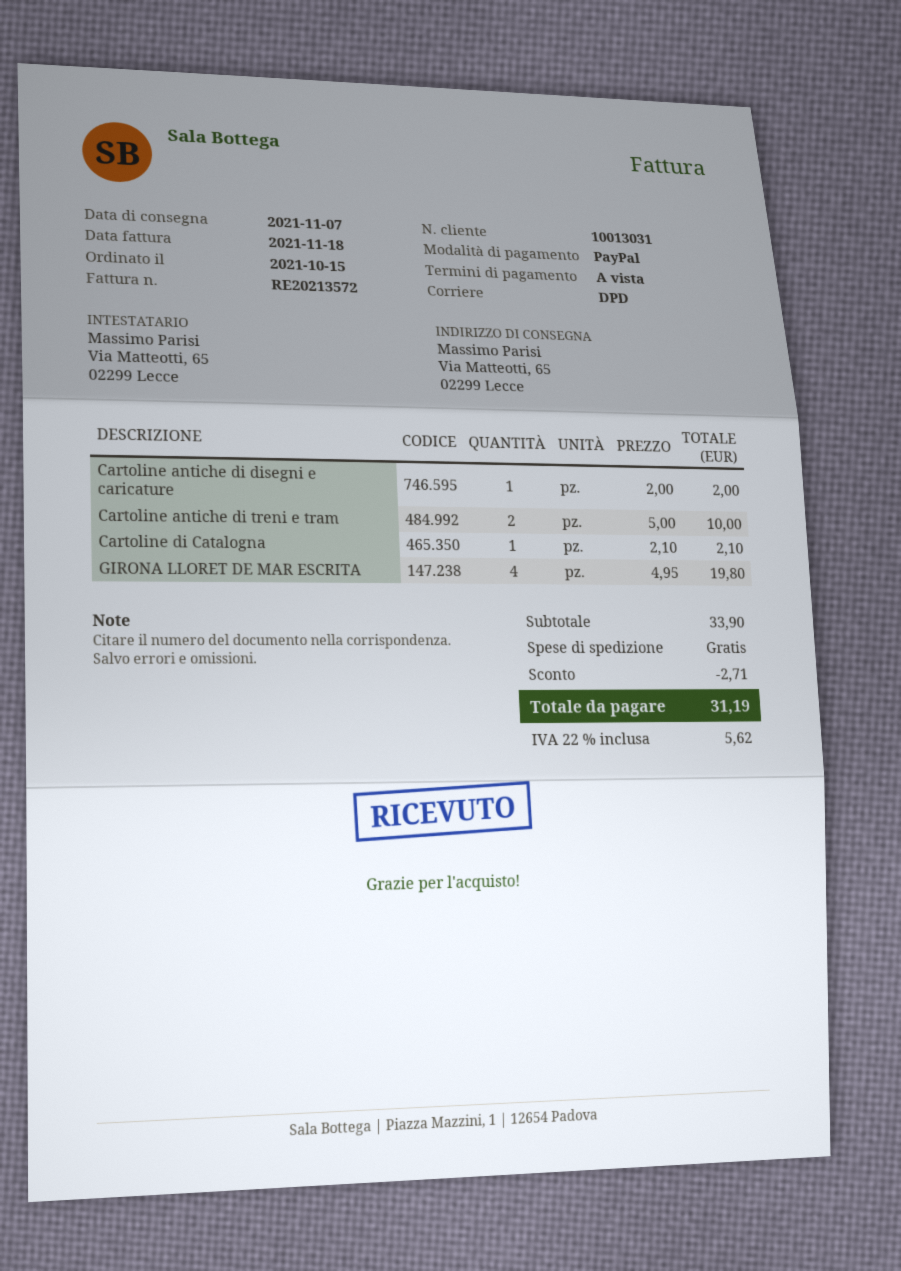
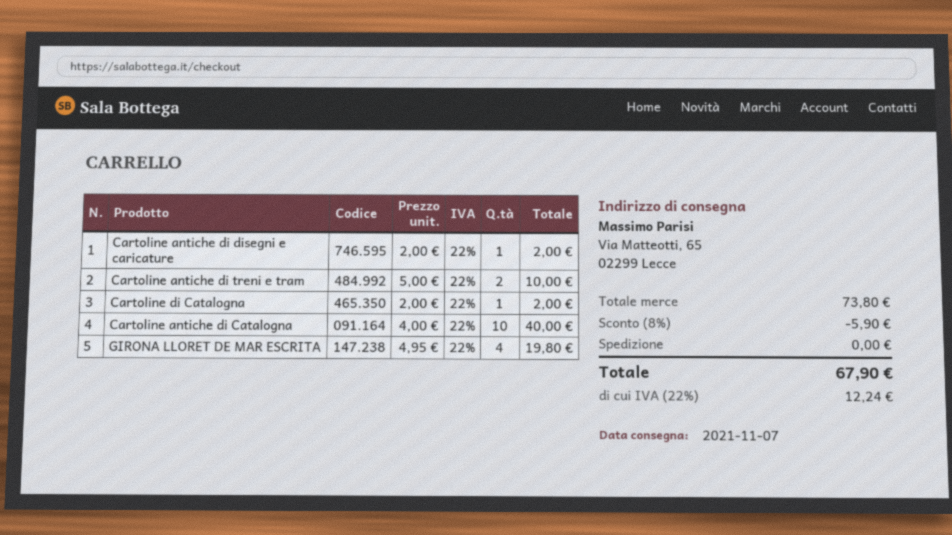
Cartoline di Catalogna: 1 x 2.10 = 2.10 -> 1 x 2.00 = 2.00
Cartoline antiche di Catalogna: none -> 10 x 4.00 = 40.00
subtotal: 33.90 -> 73.80
discount: 2.71 -> 5.90
tax: 22% = 5.62 -> 22% = 12.24
total: 31.19 -> 67.90

